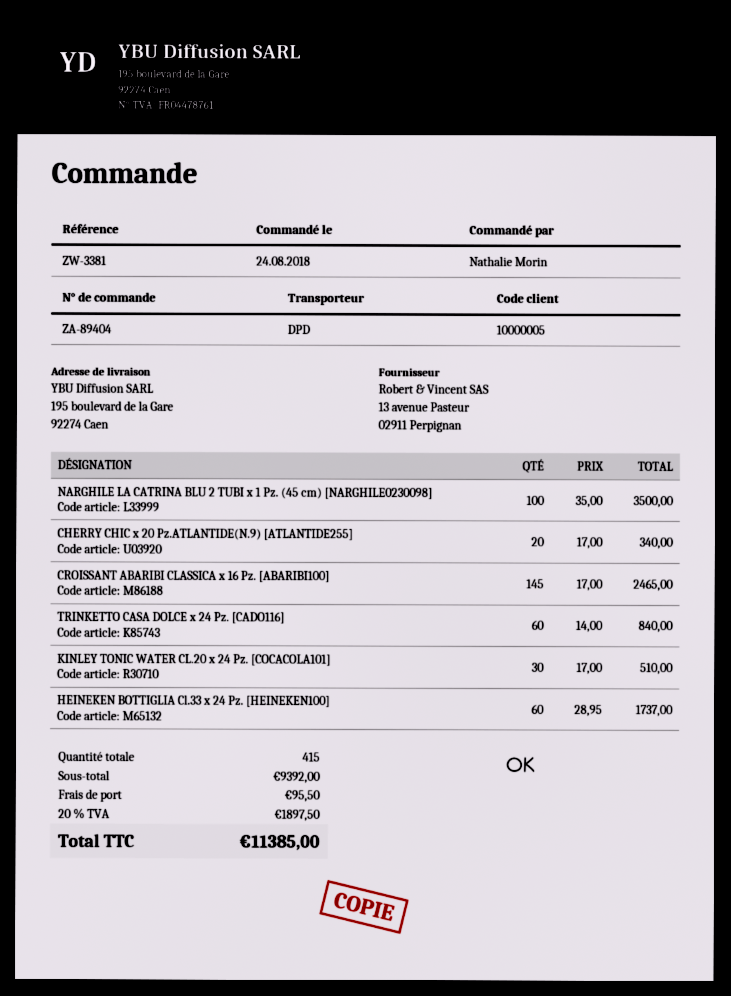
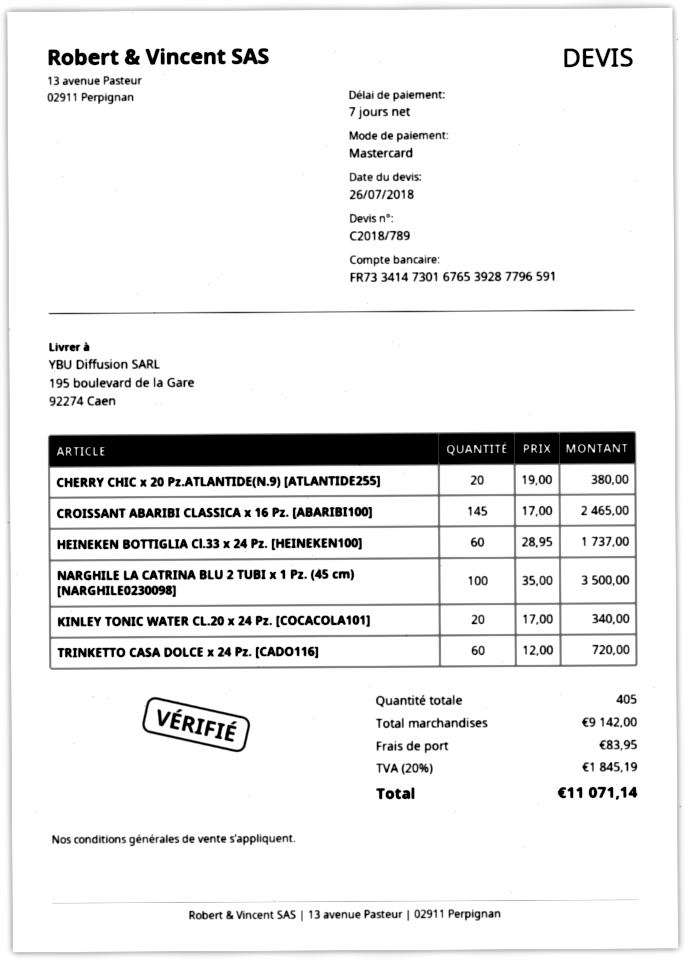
CHERRY CHIC x 20 Pz.ATLANTIDE(N.9) [ATLANTIDE255]: 20 x 17.00 = 340.00 -> 20 x 19.00 = 380.00
TRINKETTO CASA DOLCE x 24 Pz. [CADO116]: 60 x 14.00 = 840.00 -> 60 x 12.00 = 720.00
KINLEY TONIC WATER CL.20 x 24 Pz. [COCACOLA101]: 30 x 17.00 = 510.00 -> 20 x 17.00 = 340.00
total quantity: 415 -> 405
subtotal: 9392.00 -> 9142.00
shipping: 95.50 -> 83.95
tax: 20% = 1897.50 -> 20% = 1845.19
total: 11385.00 -> 11071.14

